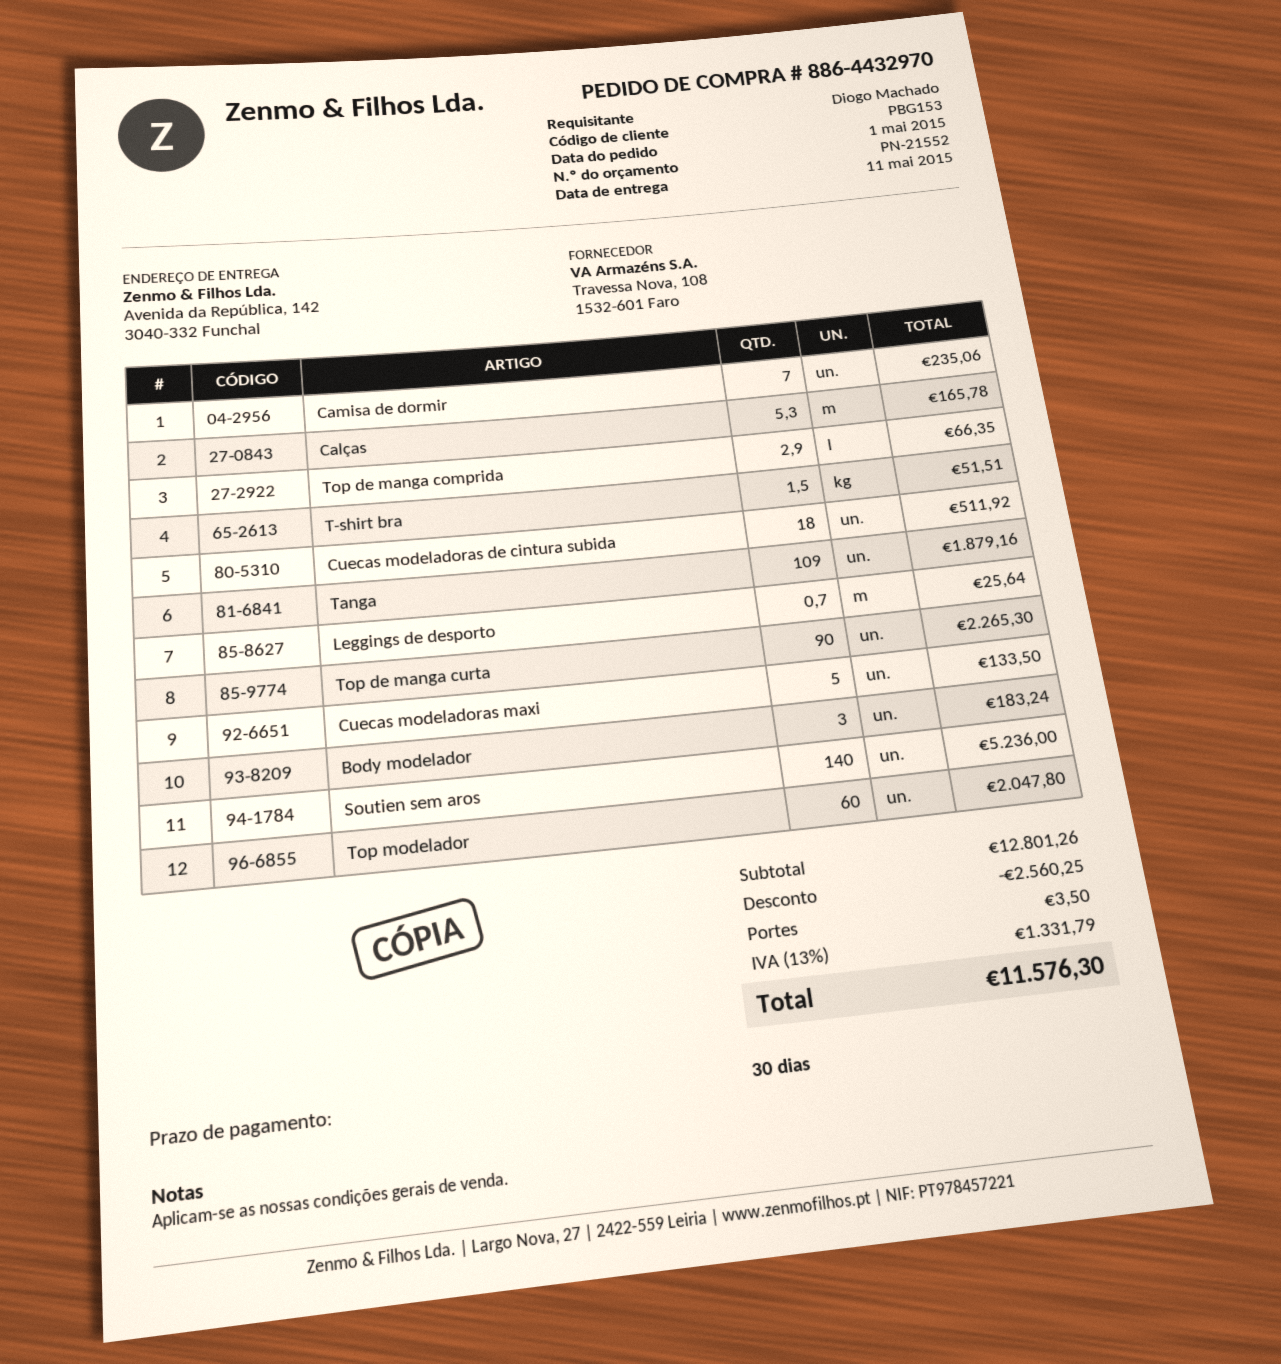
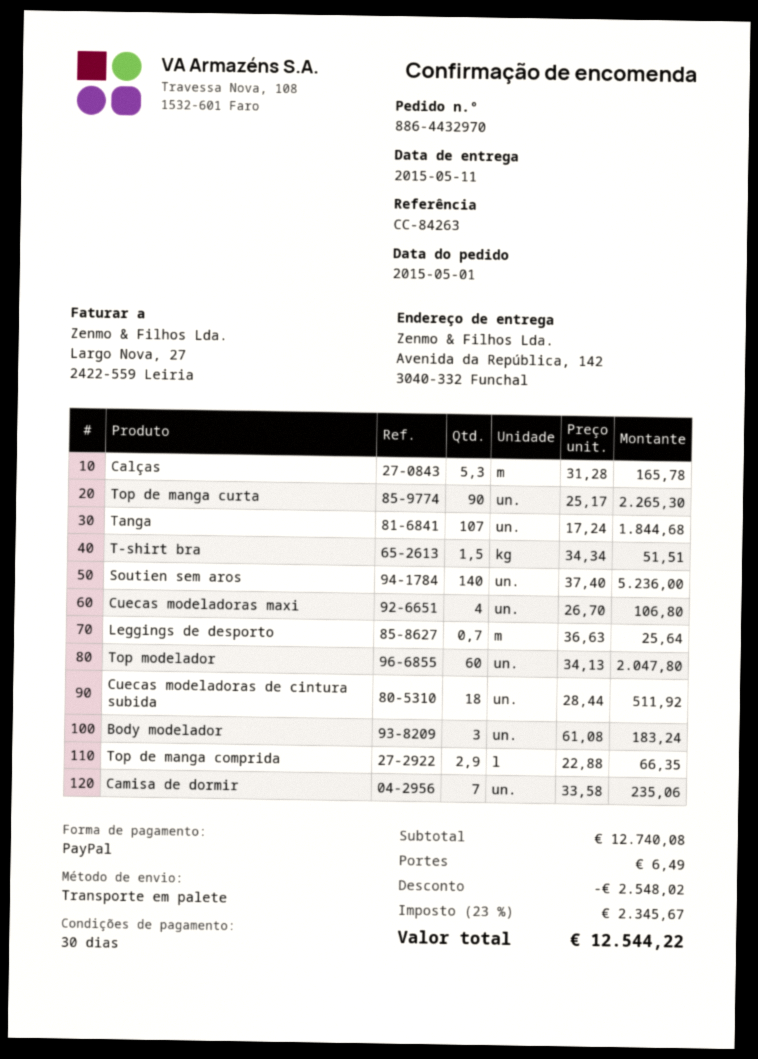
Tanga: 109 for 1879.16 -> 107 for 1844.68
Cuecas modeladoras maxi: 5 for 133.50 -> 4 for 106.80
subtotal: 12801.26 -> 12740.08
discount: 2560.25 -> 2548.02
shipping: 3.50 -> 6.49
tax: 13% = 1331.79 -> 23% = 2345.67
total: 11576.30 -> 12544.22

